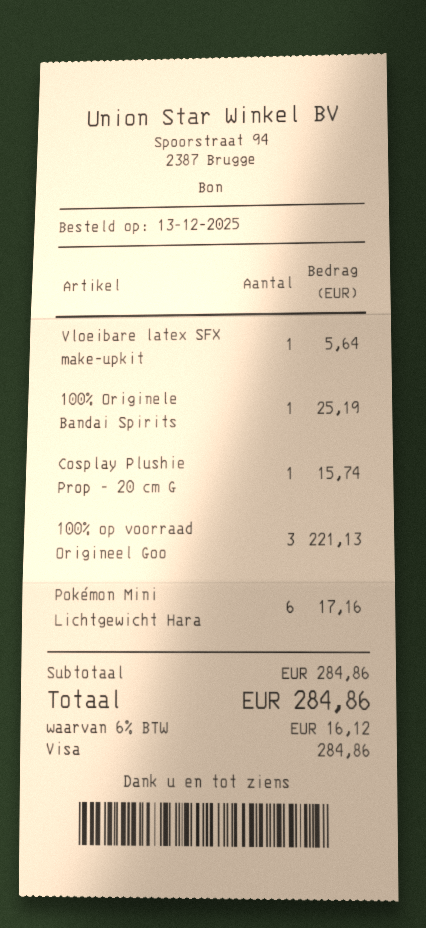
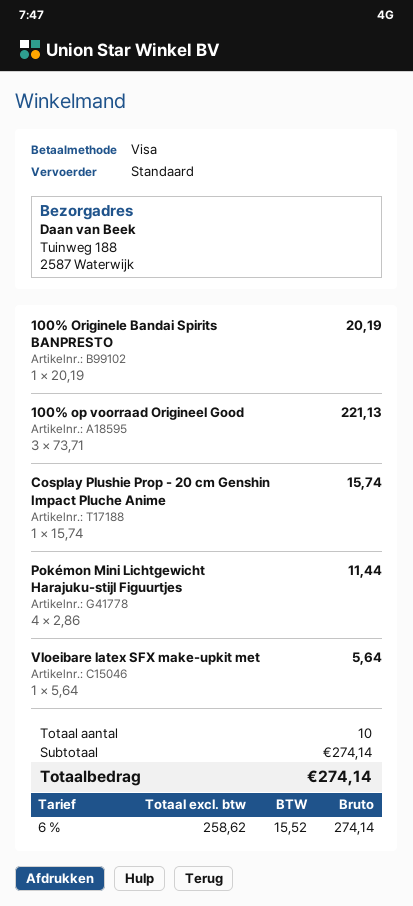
100% Originele Bandai Spirits: 1 for 25.19 -> 1 for 20.19
Pokémon Mini Lichtgewicht Hara: 6 for 17.16 -> 4 for 11.44
subtotal: 284.86 -> 274.14
tax: 6% = 16.12 -> 6% = 15.52
total: 284.86 -> 274.14

